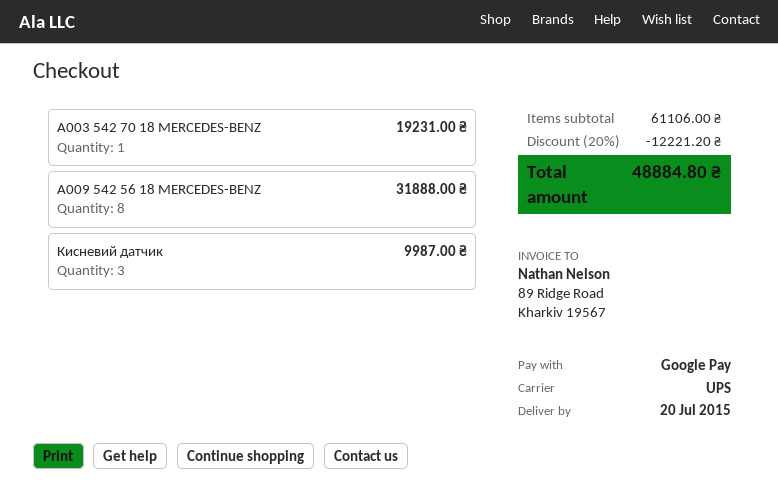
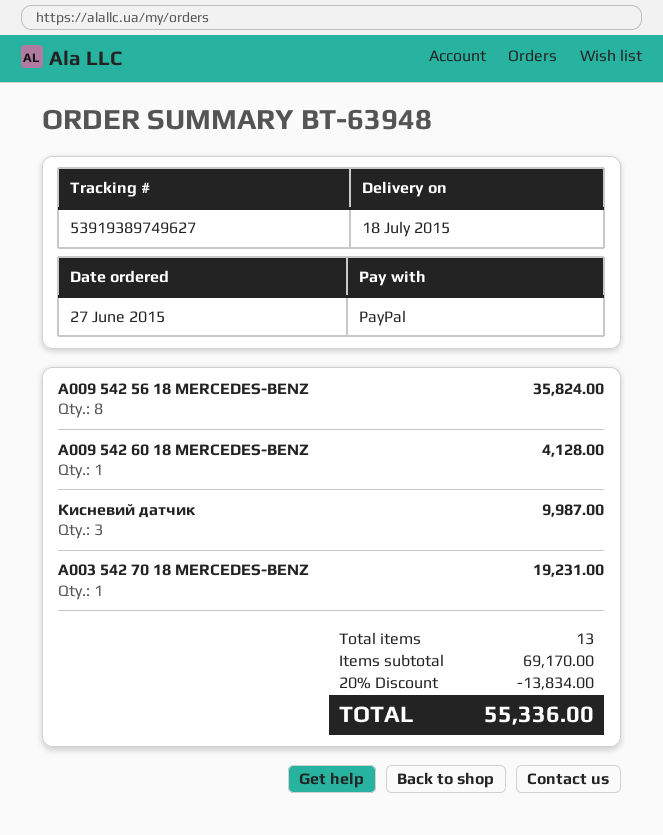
delivery date: 2015-07-20 -> 2015-07-18
payment method: Google Pay -> PayPal
A009 542 56 18 MERCEDES-BENZ: 8 for 31888.00 -> 8 for 35824.00
A009 542 60 18 MERCEDES-BENZ: none -> 1 for 4128.00
subtotal: 61106.00 -> 69170.00
discount: 20% = 12221.20 -> 20% = 13834.00
total: 48884.80 -> 55336.00

